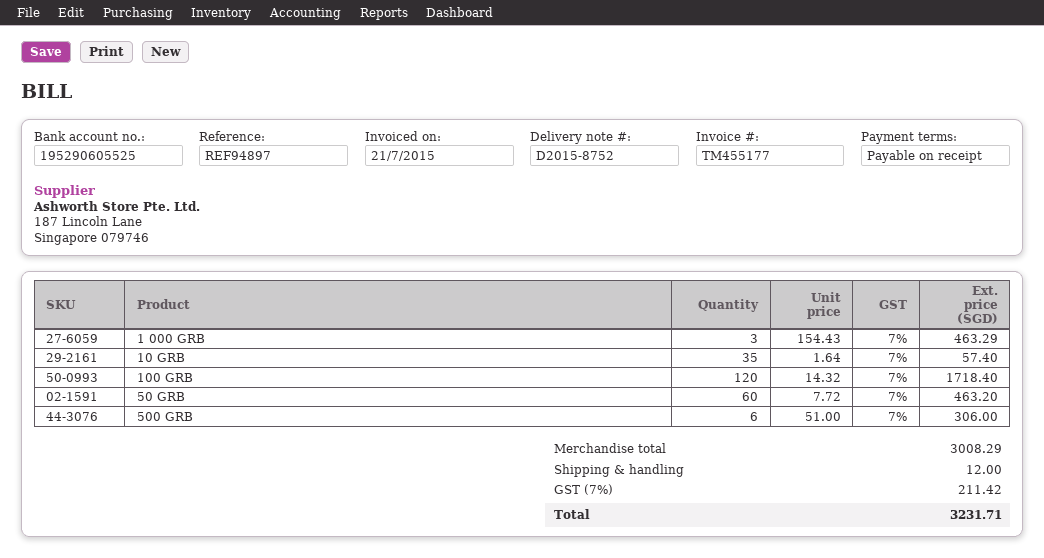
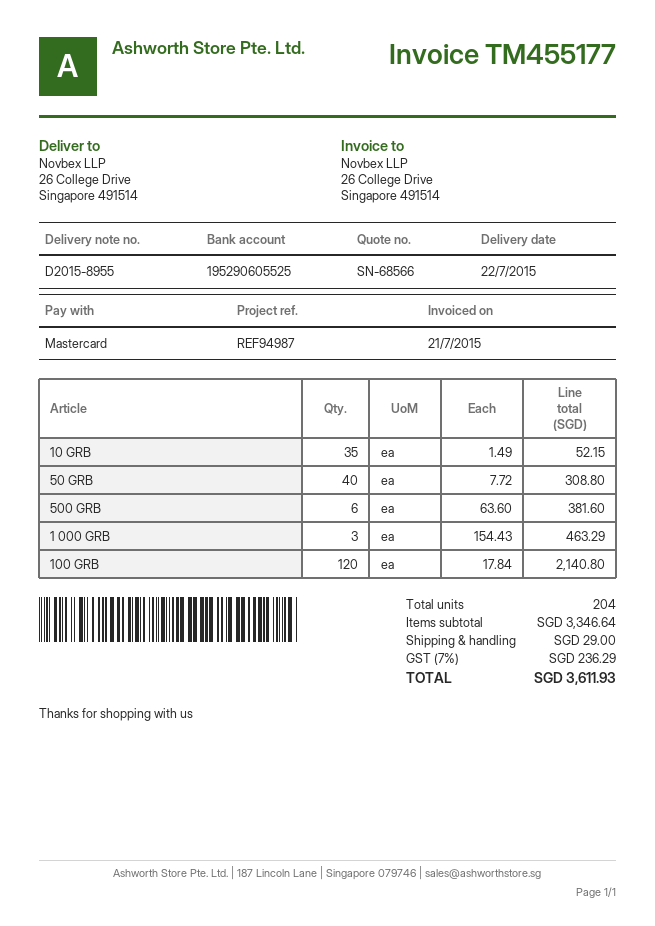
delivery note number: D2015-8752 -> D2015-8955
reference: REF94897 -> REF94987
10 GRB: 35 x 1.64 = 57.40 -> 35 x 1.49 = 52.15
100 GRB: 120 x 14.32 = 1718.40 -> 120 x 17.84 = 2140.80
50 GRB: 60 x 7.72 = 463.20 -> 40 x 7.72 = 308.80
500 GRB: 6 x 51.00 = 306.00 -> 6 x 63.60 = 381.60
subtotal: 3008.29 -> 3346.64
shipping: 12.00 -> 29.00
tax: 7% = 211.42 -> 7% = 236.29
total: 3231.71 -> 3611.93

